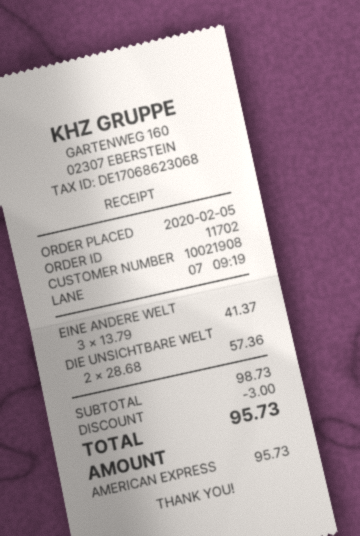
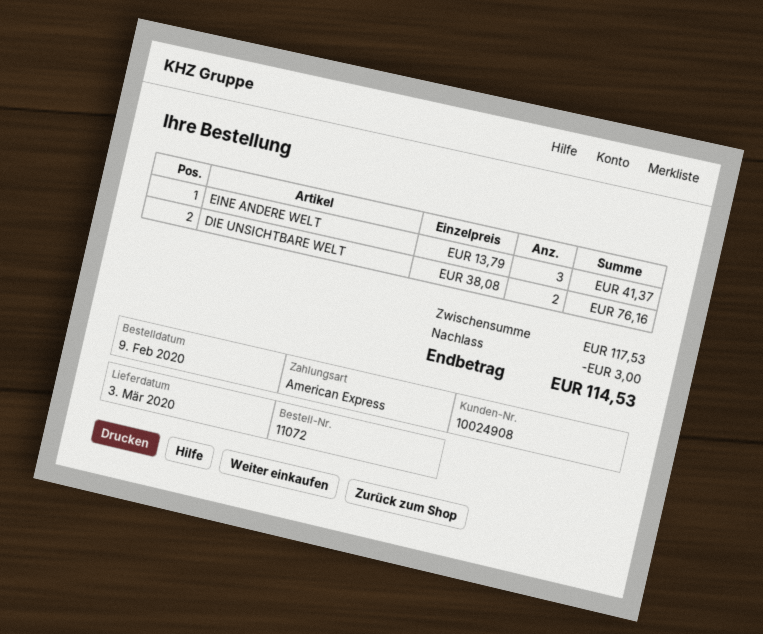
order number: 11702 -> 11072
order date: 2020-02-05 -> 2020-02-09
customer number: 10021908 -> 10024908
DIE UNSICHTBARE WELT: 2 x 28.68 = 57.36 -> 2 x 38.08 = 76.16
subtotal: 98.73 -> 117.53
total: 95.73 -> 114.53

